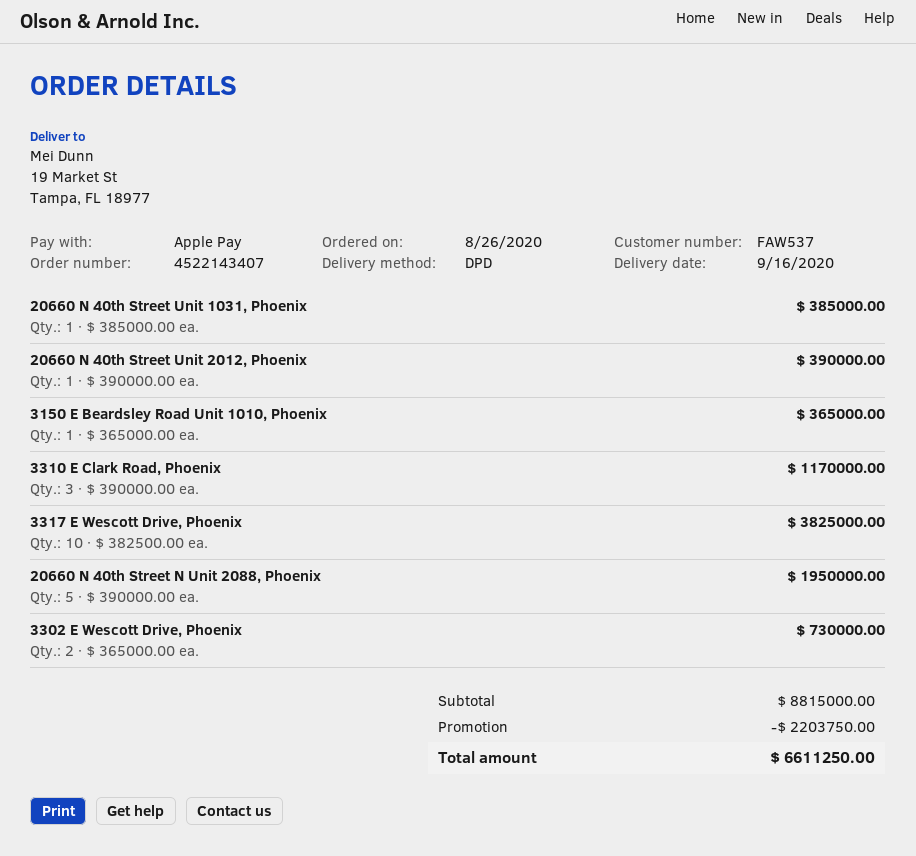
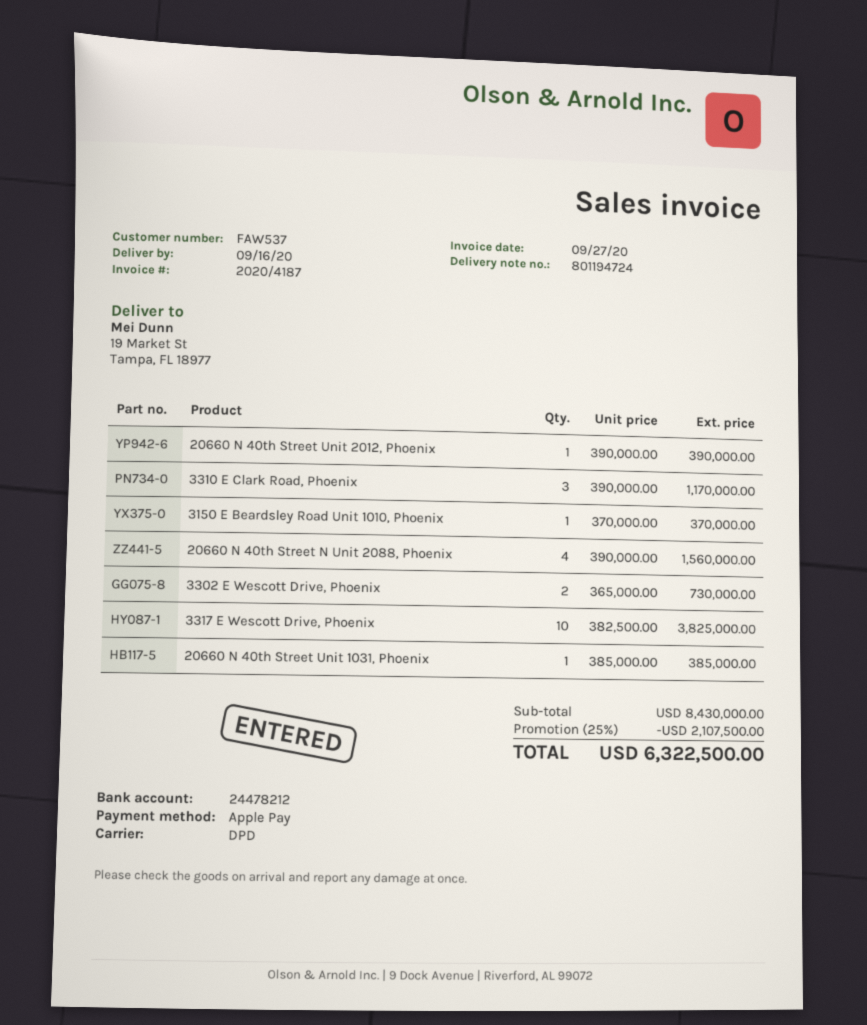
3150 E Beardsley Road Unit 1010, Phoenix: 1 x 365000.00 = 365000.00 -> 1 x 370000.00 = 370000.00
20660 N 40th Street N Unit 2088, Phoenix: 5 x 390000.00 = 1950000.00 -> 4 x 390000.00 = 1560000.00
subtotal: 8815000.00 -> 8430000.00
discount: 2203750.00 -> 2107500.00
total: 6611250.00 -> 6322500.00

